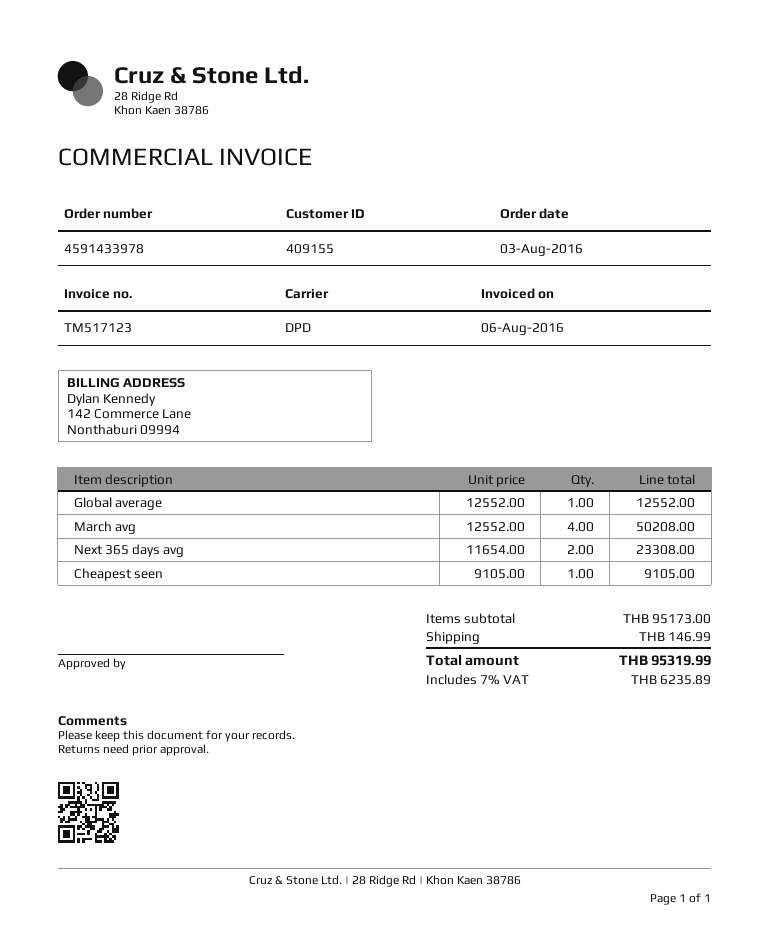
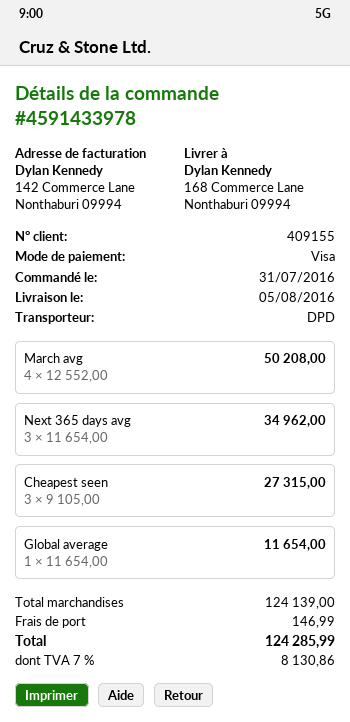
order date: 2016-08-03 -> 2016-07-31
Global average: 1 x 12552.00 = 12552.00 -> 1 x 11654.00 = 11654.00
Next 365 days avg: 2 x 11654.00 = 23308.00 -> 3 x 11654.00 = 34962.00
Cheapest seen: 1 x 9105.00 = 9105.00 -> 3 x 9105.00 = 27315.00
subtotal: 95173.00 -> 124139.00
tax: 7% = 6235.89 -> 7% = 8130.86
total: 95319.99 -> 124285.99

